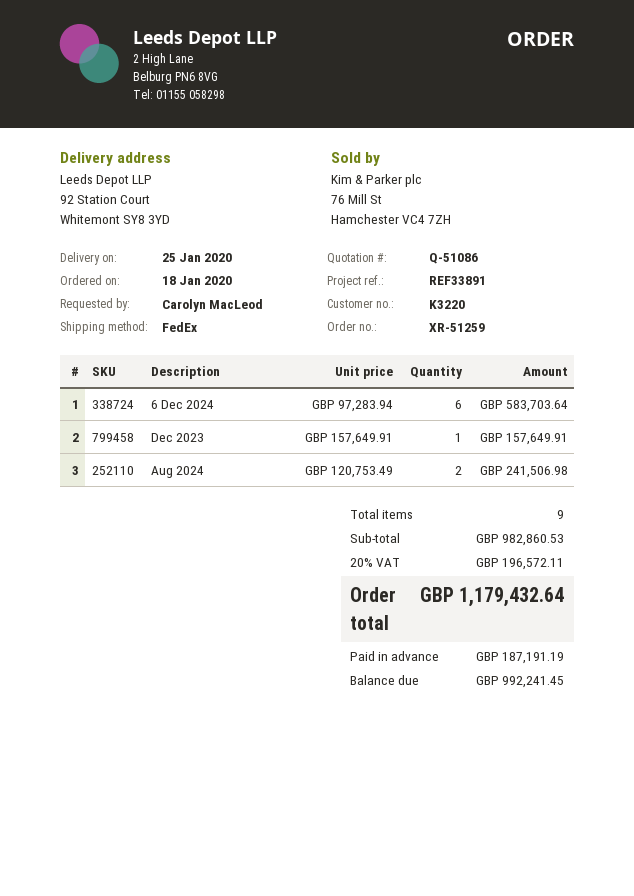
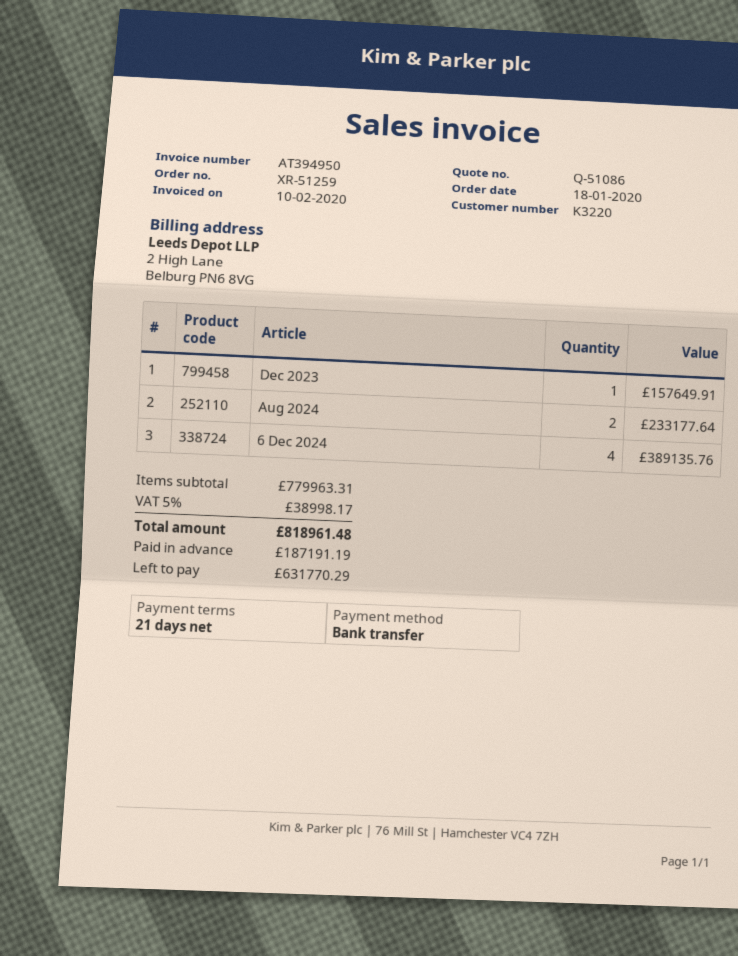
6 Dec 2024: 6 for 583703.64 -> 4 for 389135.76
Aug 2024: 2 for 241506.98 -> 2 for 233177.64
subtotal: 982860.53 -> 779963.31
tax: 20% = 196572.11 -> 5% = 38998.17
total: 1179432.64 -> 818961.48
balance: 992241.45 -> 631770.29

